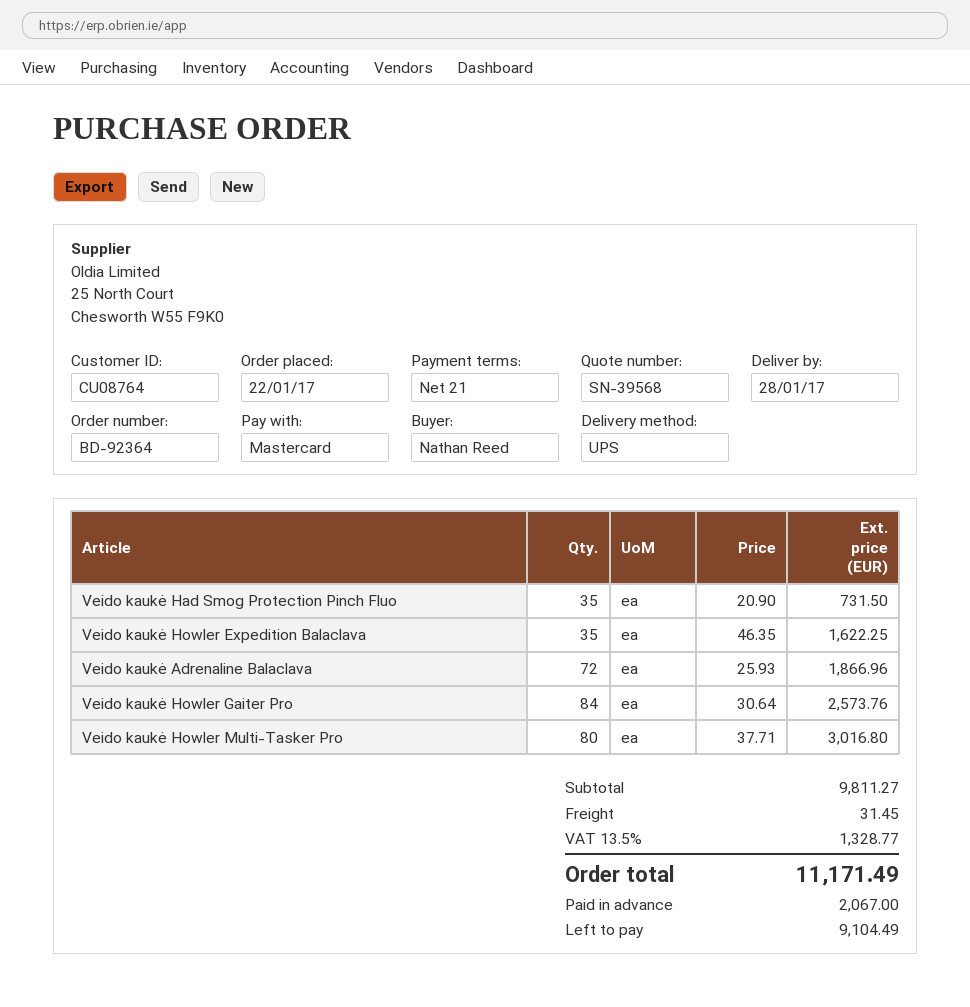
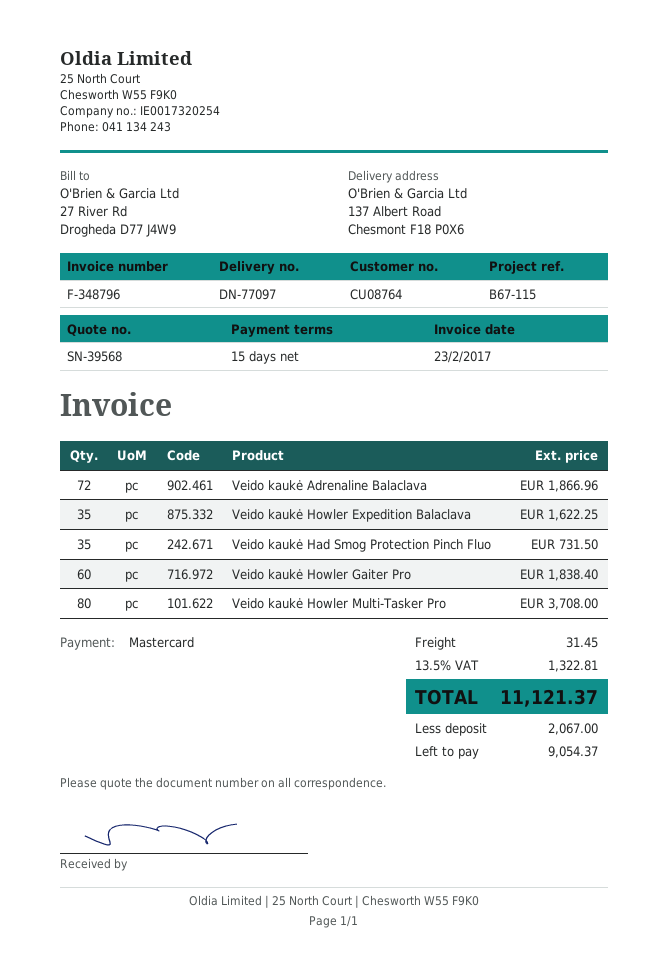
payment terms: 21 days -> 15 days
Veido kaukė Howler Gaiter Pro: 84 for 2573.76 -> 60 for 1838.40
Veido kaukė Howler Multi-Tasker Pro: 80 for 3016.80 -> 80 for 3708.00
tax: 13.5% = 1328.77 -> 13.5% = 1322.81
total: 11171.49 -> 11121.37
balance: 9104.49 -> 9054.37

